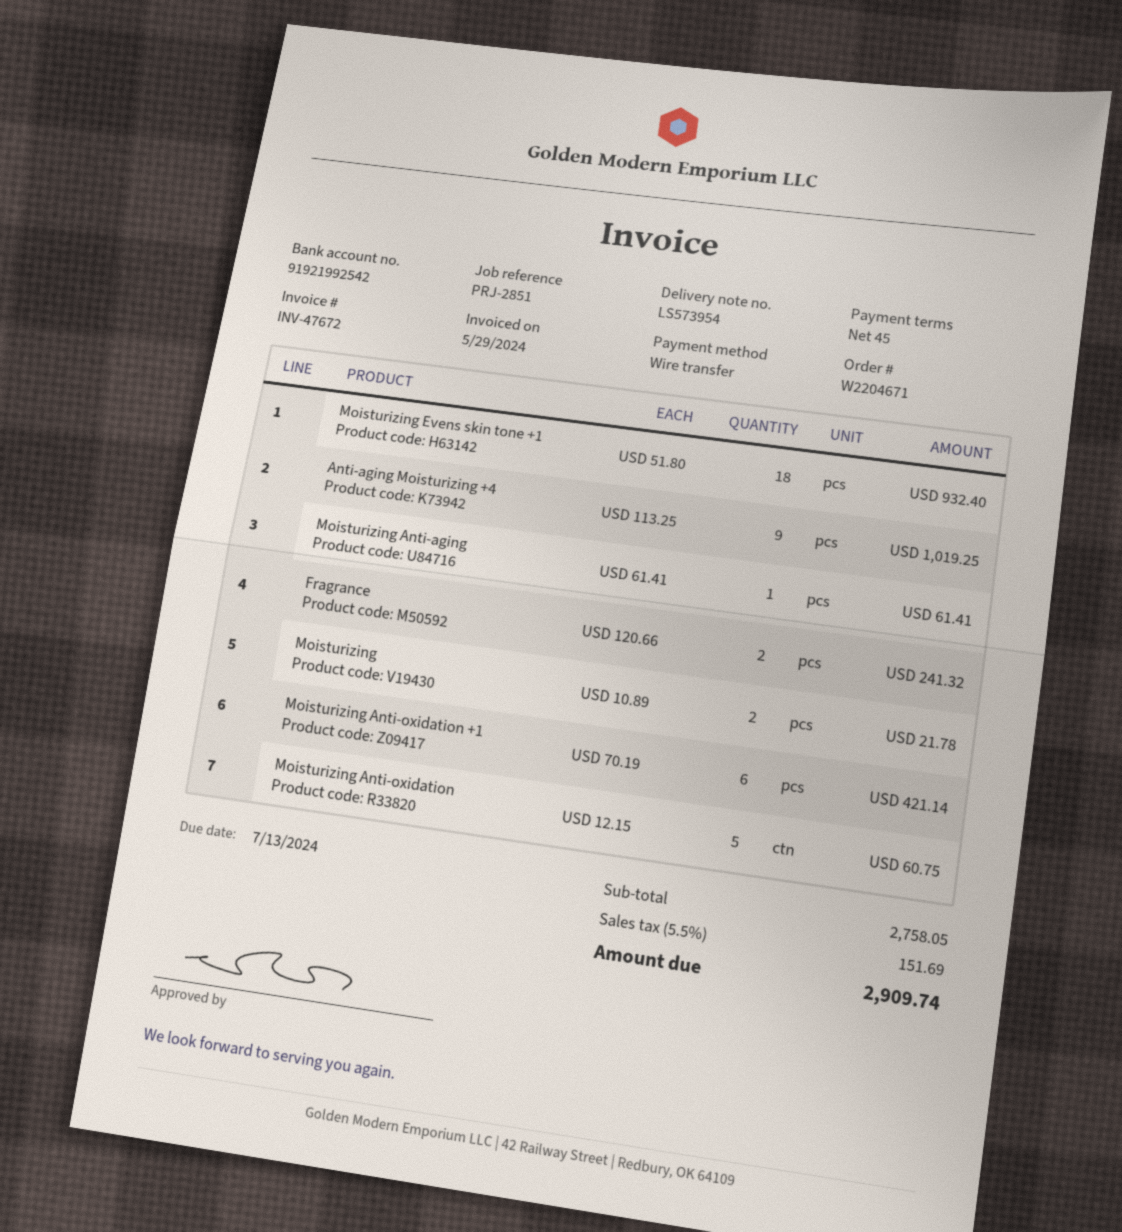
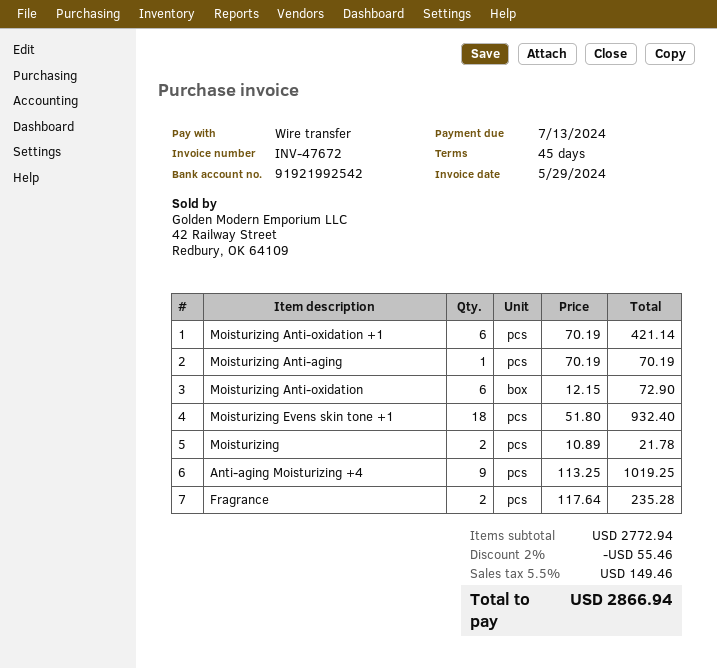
Moisturizing Anti-aging: 1 x 61.41 = 61.41 -> 1 x 70.19 = 70.19
Fragrance: 2 x 120.66 = 241.32 -> 2 x 117.64 = 235.28
Moisturizing Anti-oxidation: 5 x 12.15 = 60.75 -> 6 x 12.15 = 72.90
subtotal: 2758.05 -> 2772.94
discount: none -> 2% = 55.46
tax: 5.5% = 151.69 -> 5.5% = 149.46
total: 2909.74 -> 2866.94

